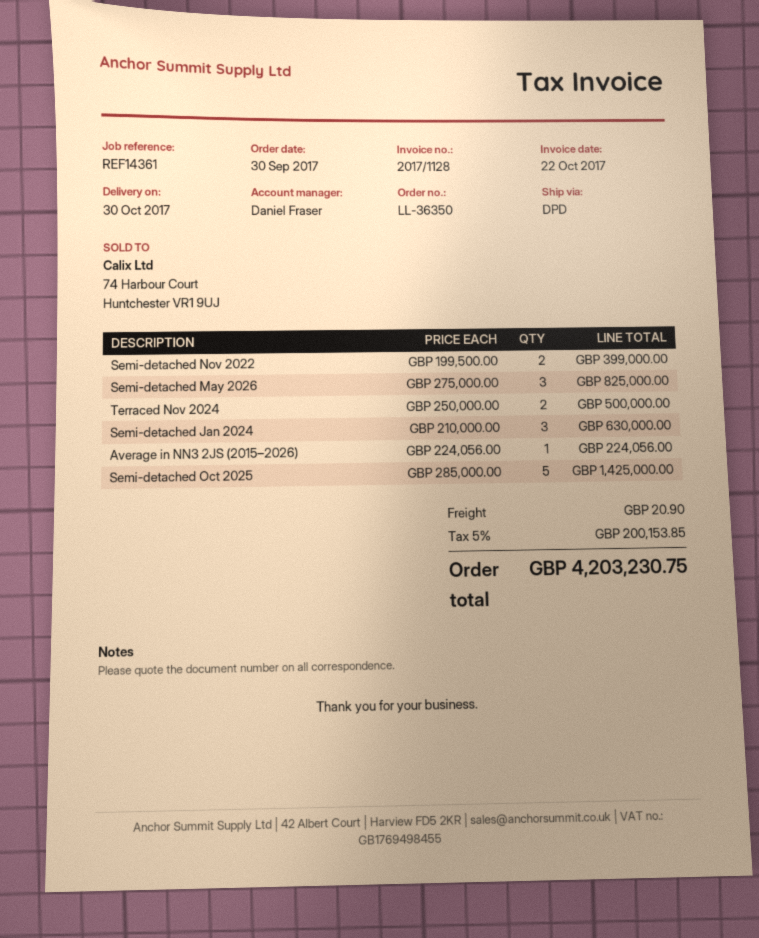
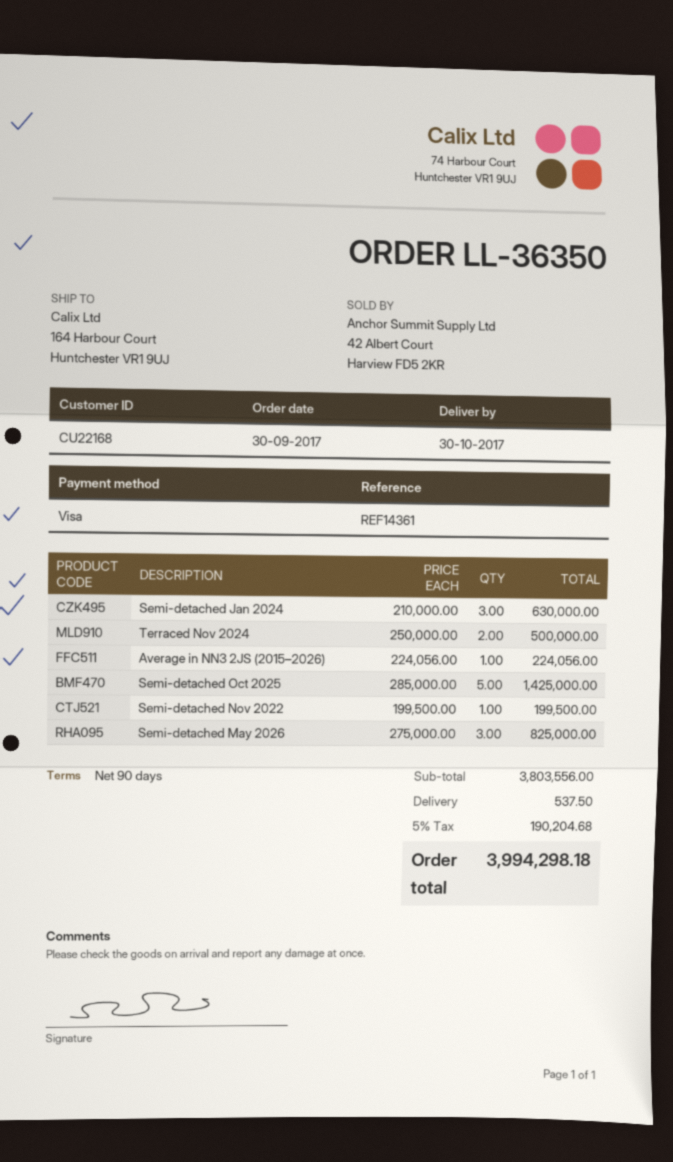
Semi-detached Nov 2022: 2 x 199500.00 = 399000.00 -> 1 x 199500.00 = 199500.00
shipping: 20.90 -> 537.50
tax: 5% = 200153.85 -> 5% = 190204.68
total: 4203230.75 -> 3994298.18

